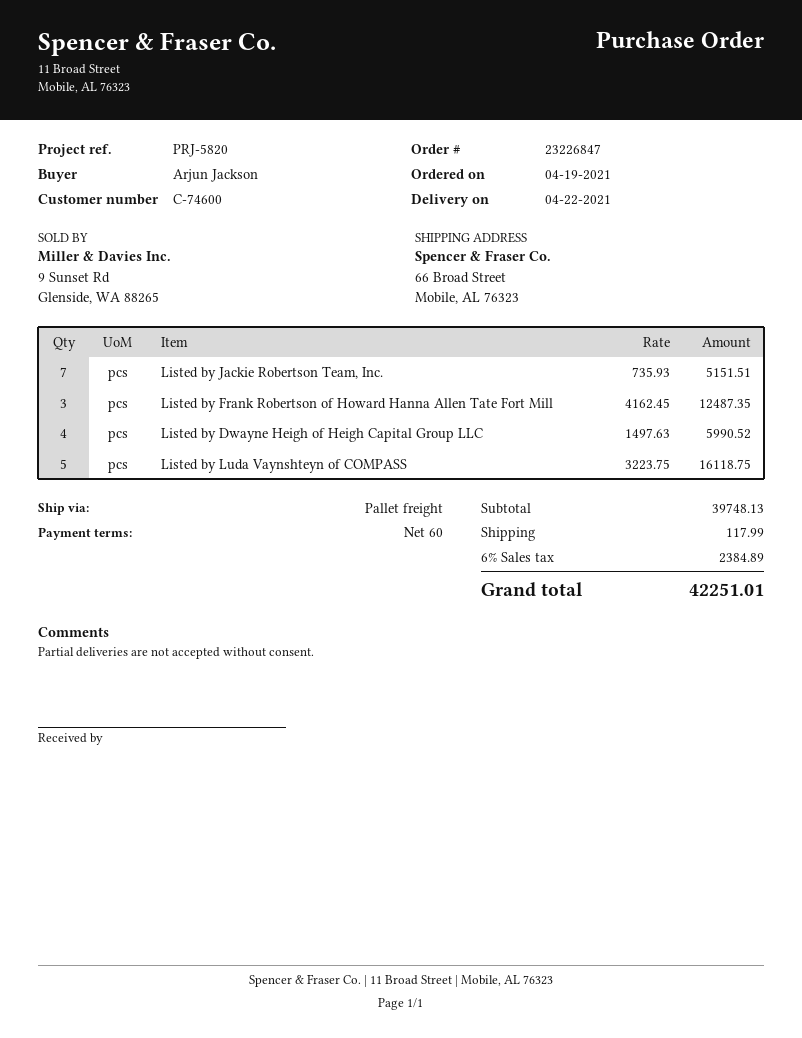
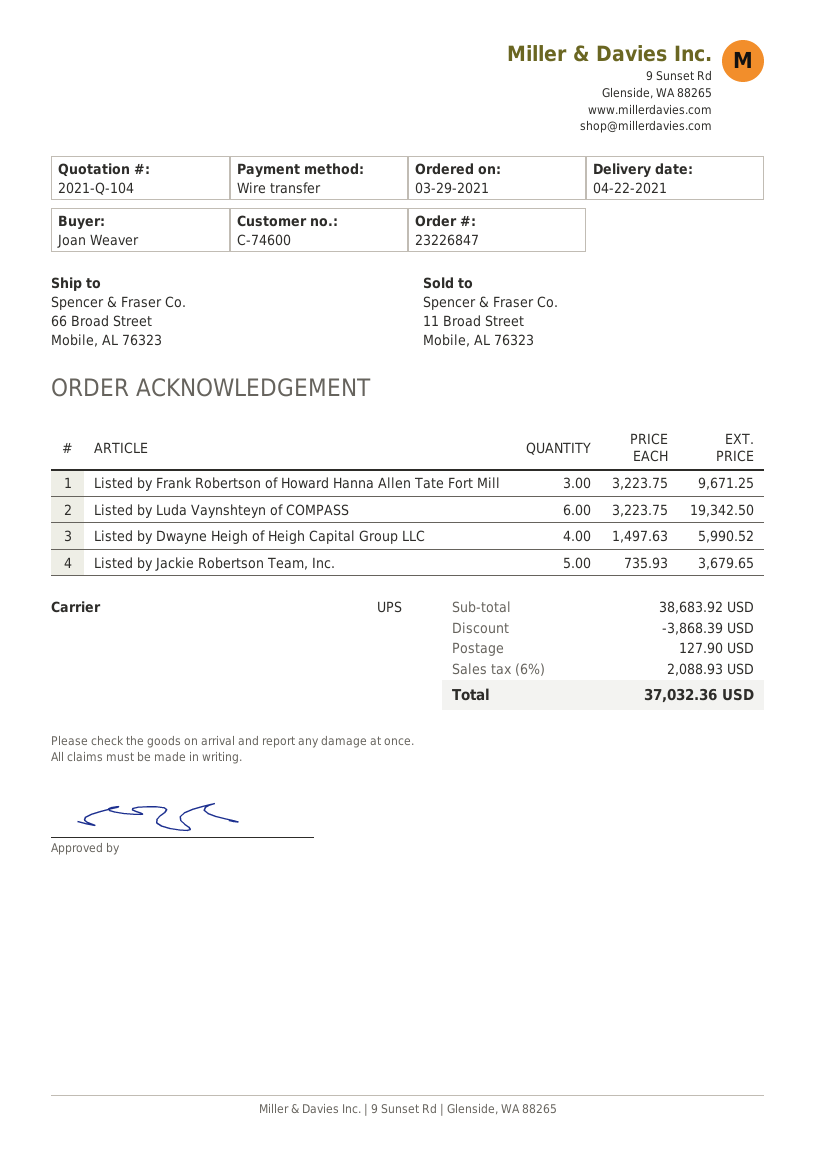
order date: 2021-04-19 -> 2021-03-29
ordered by: Arjun Jackson -> Joan Weaver
shipping method: pallet freight -> UPS
Listed by Jackie Robertson Team, Inc.: 7 x 735.93 = 5151.51 -> 5 x 735.93 = 3679.65
Listed by Frank Robertson of Howard Hanna Allen Tate Fort Mill: 3 x 4162.45 = 12487.35 -> 3 x 3223.75 = 9671.25
Listed by Luda Vaynshteyn of COMPASS: 5 x 3223.75 = 16118.75 -> 6 x 3223.75 = 19342.50
subtotal: 39748.13 -> 38683.92
discount: none -> 3868.39
shipping: 117.99 -> 127.90
tax: 6% = 2384.89 -> 6% = 2088.93
total: 42251.01 -> 37032.36

